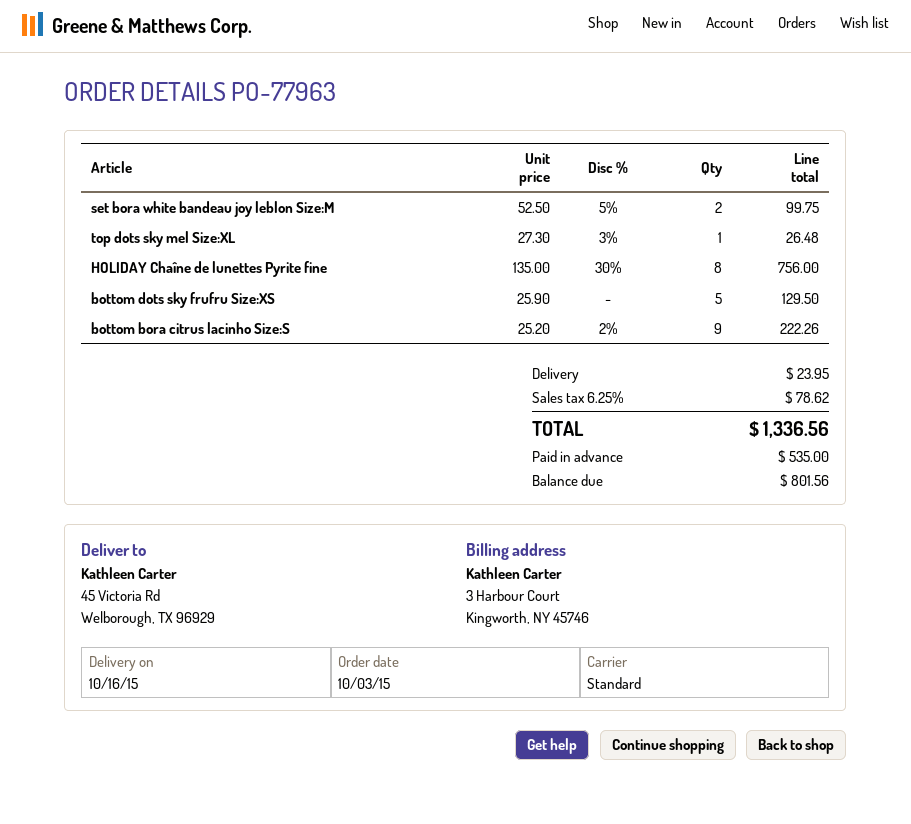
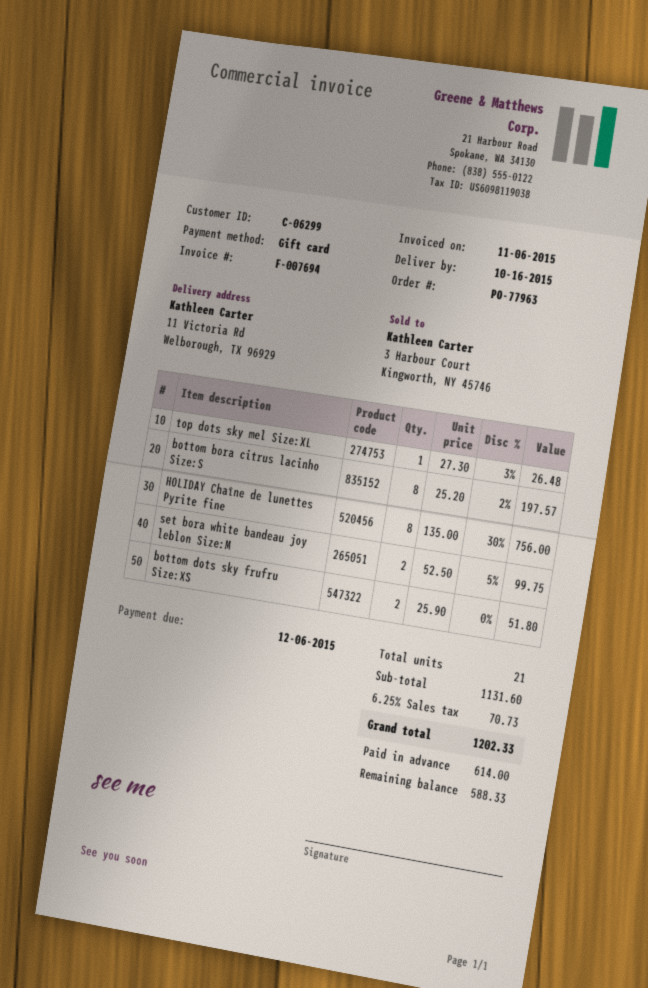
ship to: 45 Victoria Rd, Welborough, TX 96929 -> 11 Victoria Rd, Welborough, TX 96929
bottom dots sky frufru Size:XS: 5 x 25.90 = 129.50 -> 2 x 25.90 = 51.80
bottom bora citrus lacinho Size:S: 9 x 25.20 - 2% = 222.26 -> 8 x 25.20 - 2% = 197.57
shipping: 23.95 -> none
tax: 6.25% = 78.62 -> 6.25% = 70.73
total: 1336.56 -> 1202.33
deposit: 535.00 -> 614.00
balance: 801.56 -> 588.33

